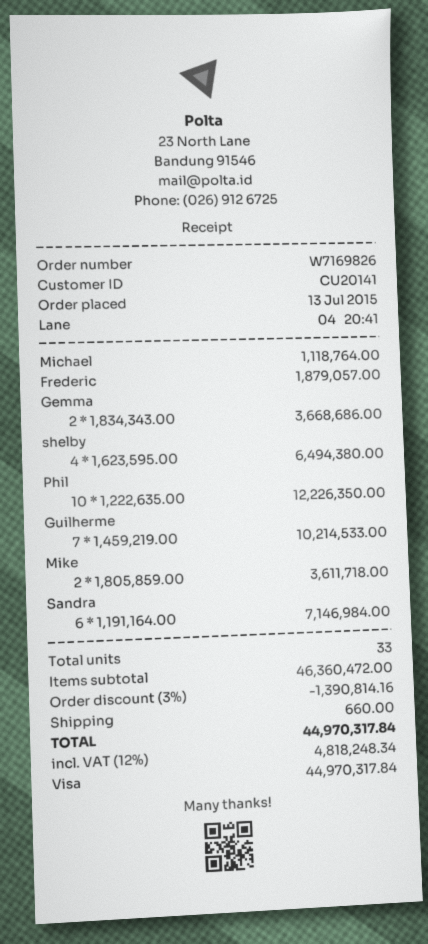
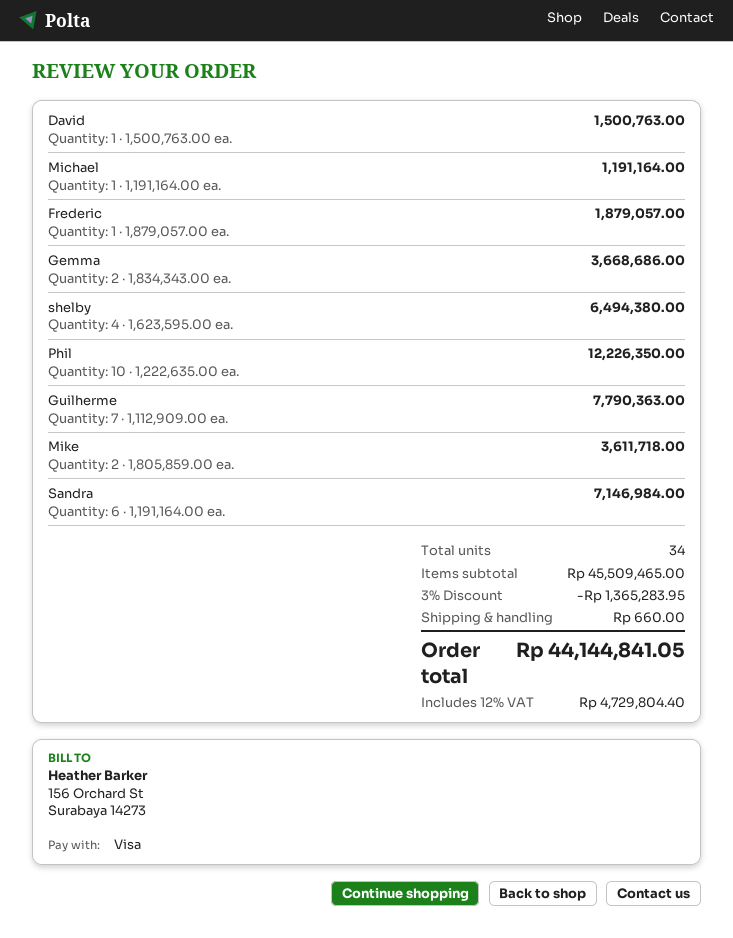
Michael: 1 x 1118764.00 = 1118764.00 -> 1 x 1191164.00 = 1191164.00
Guilherme: 7 x 1459219.00 = 10214533.00 -> 7 x 1112909.00 = 7790363.00
David: none -> 1 x 1500763.00 = 1500763.00
total quantity: 33 -> 34
subtotal: 46360472.00 -> 45509465.00
discount: 3% = 1390814.16 -> 3% = 1365283.95
tax: 12% = 4818248.34 -> 12% = 4729804.40
total: 44970317.84 -> 44144841.05

